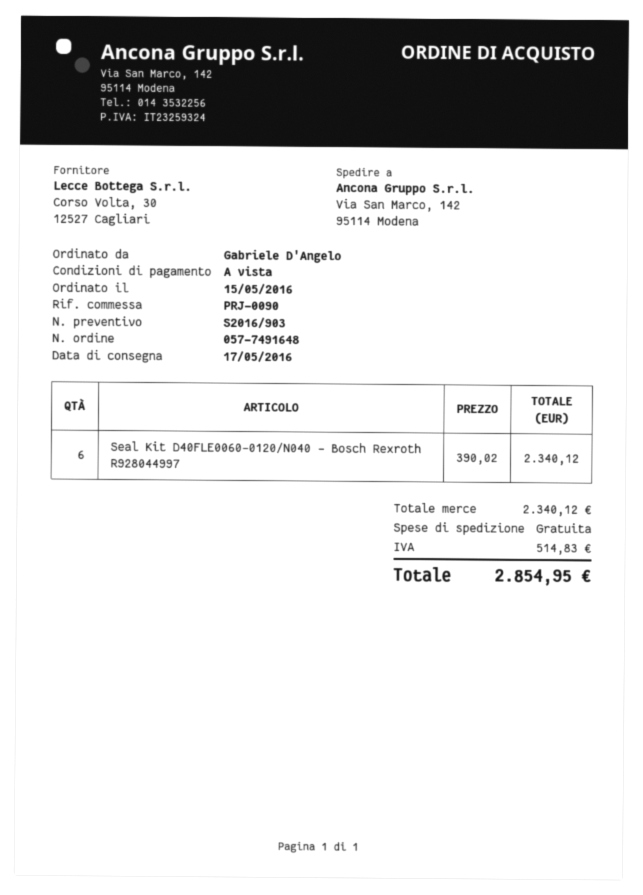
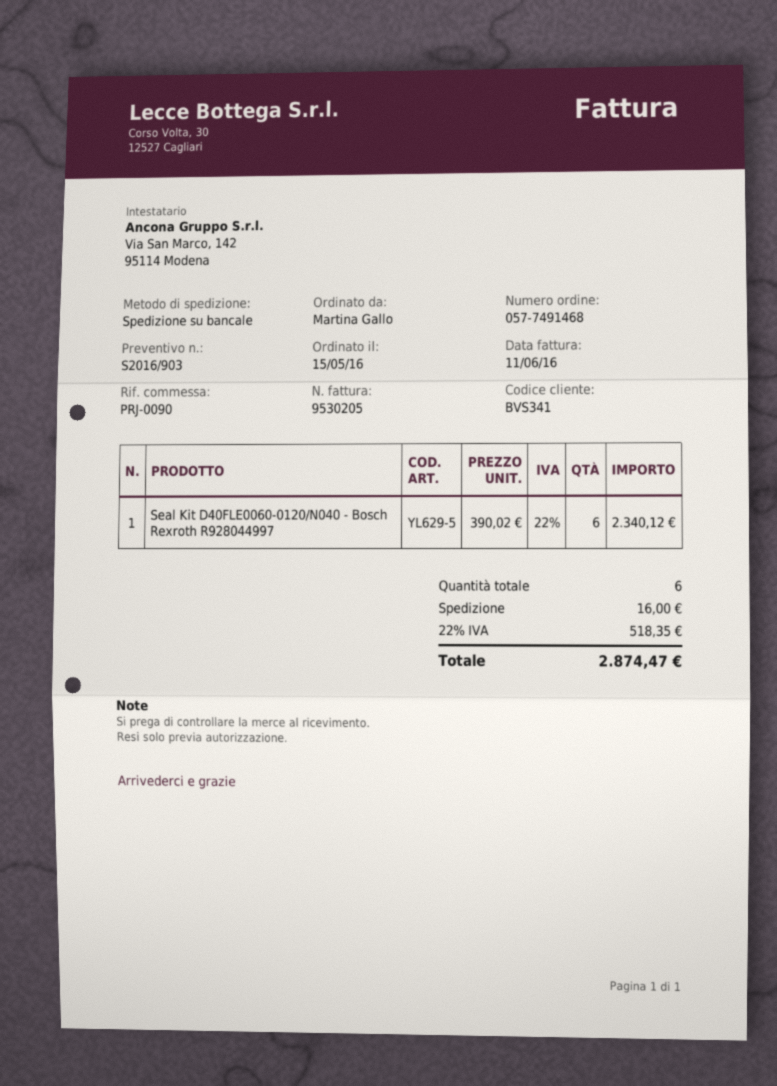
order number: 057-7491648 -> 057-7491468
ordered by: Gabriele D'Angelo -> Martina Gallo
shipping: 0.00 -> 16.00
tax: 514.83 -> 518.35
total: 2854.95 -> 2874.47

